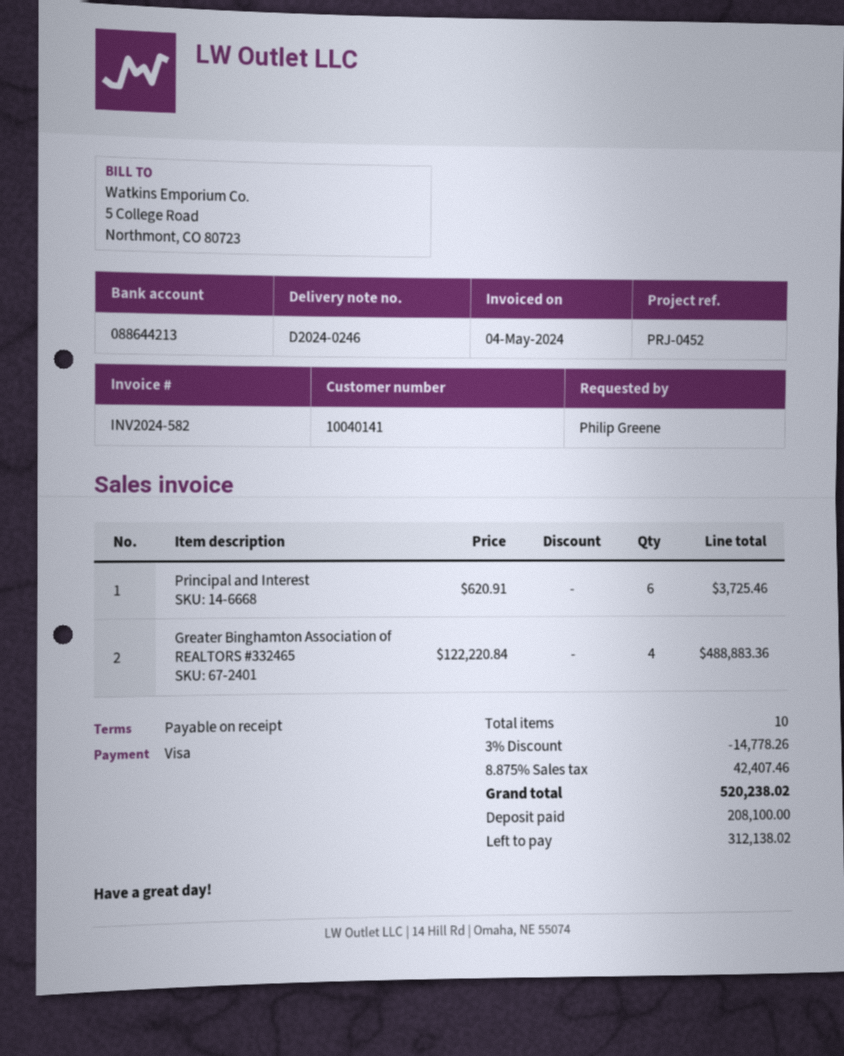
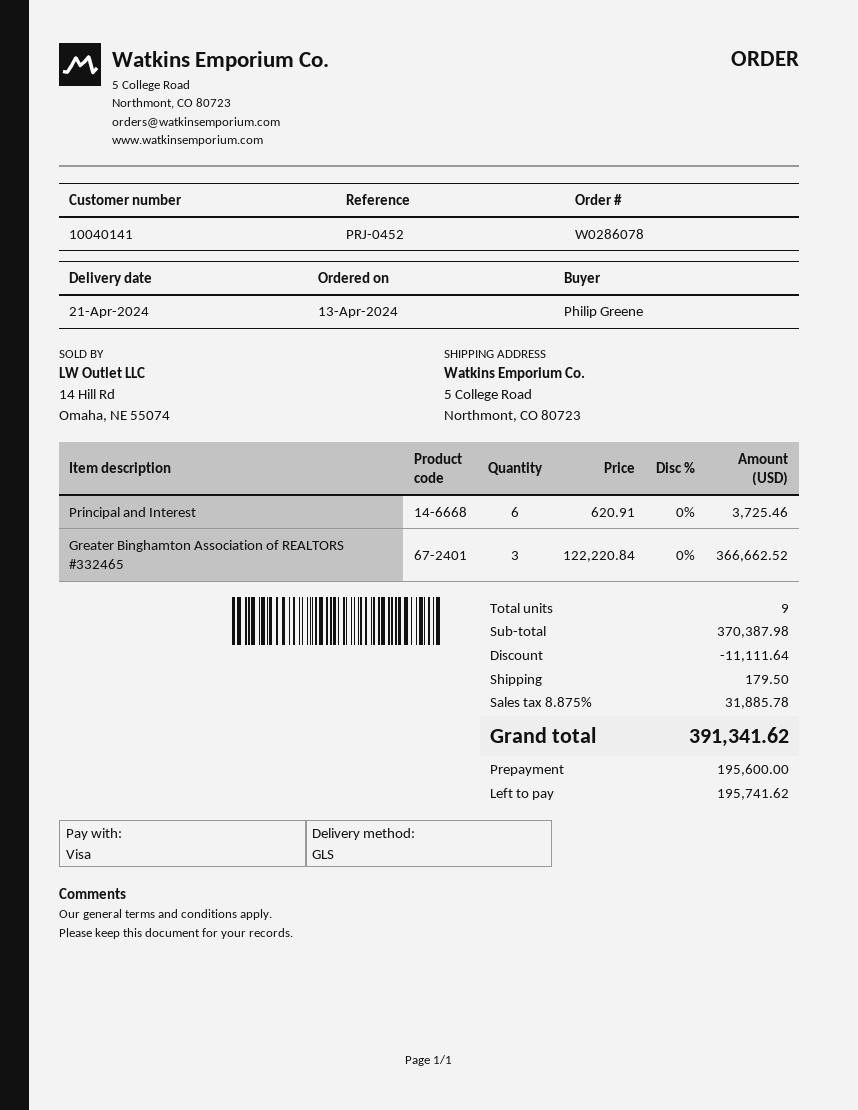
Greater Binghamton Association of REALTORS #332465: 4 x 122220.84 = 488883.36 -> 3 x 122220.84 = 366662.52
total quantity: 10 -> 9
discount: 14778.26 -> 11111.64
shipping: none -> 179.50
tax: 8.875% = 42407.46 -> 8.875% = 31885.78
total: 520238.02 -> 391341.62
deposit: 208100.00 -> 195600.00
balance: 312138.02 -> 195741.62

